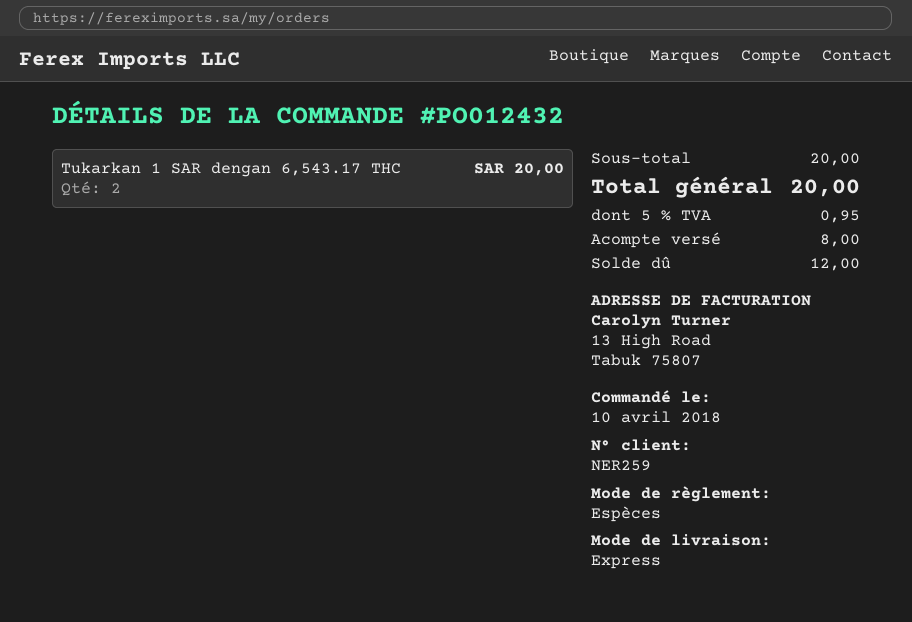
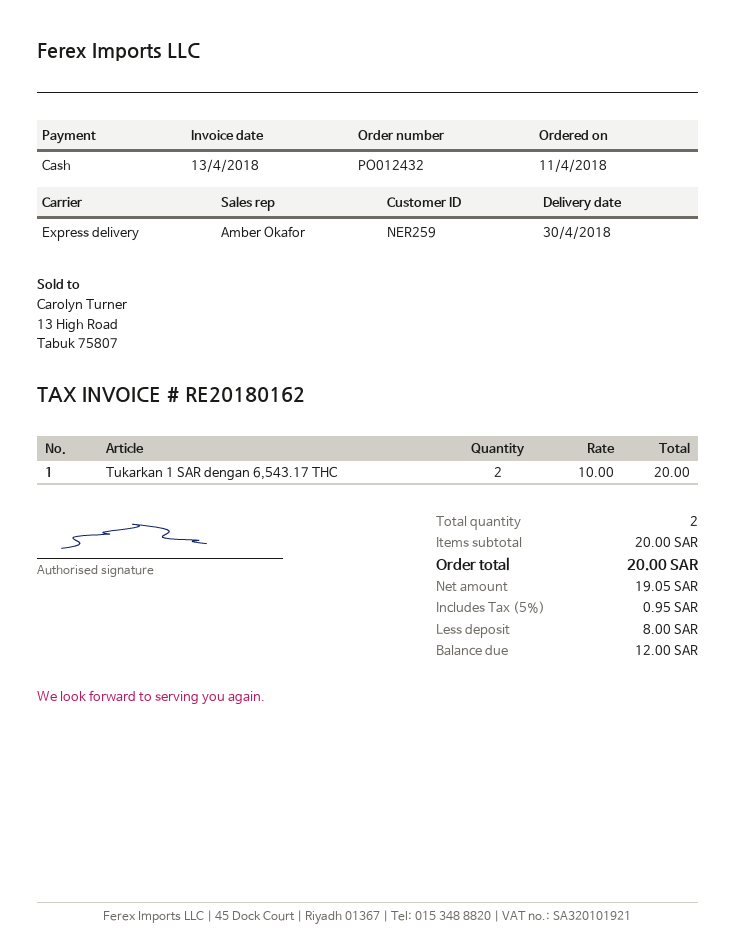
order date: 2018-04-10 -> 2018-04-11

